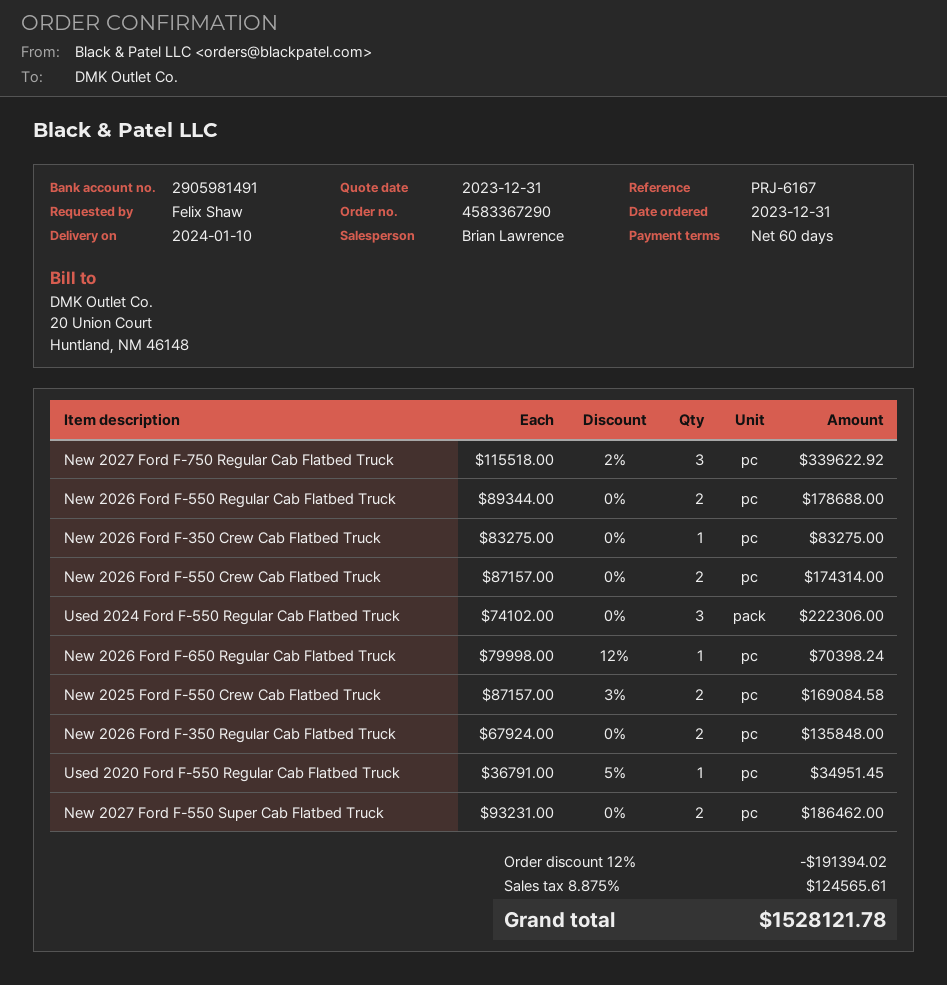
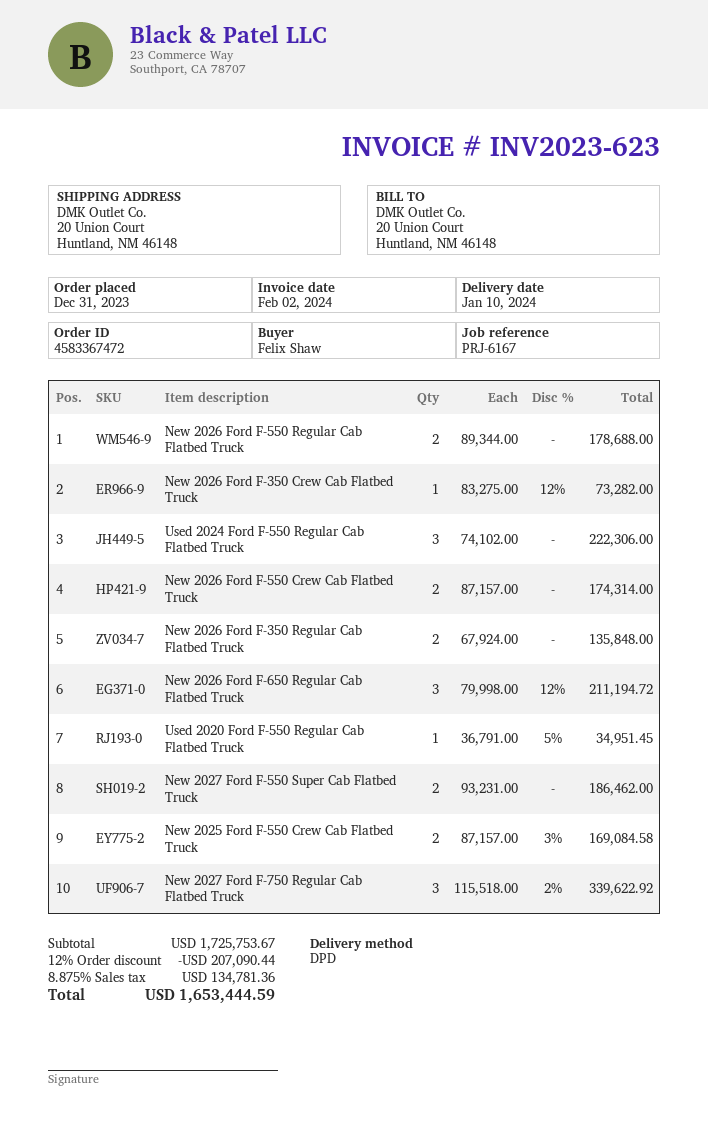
order number: 4583367290 -> 4583367472
New 2026 Ford F-350 Crew Cab Flatbed Truck: 1 x 83275.00 = 83275.00 -> 1 x 83275.00 - 12% = 73282.00
New 2026 Ford F-650 Regular Cab Flatbed Truck: 1 x 79998.00 - 12% = 70398.24 -> 3 x 79998.00 - 12% = 211194.72
discount: 12% = 191394.02 -> 12% = 207090.44
tax: 8.875% = 124565.61 -> 8.875% = 134781.36
total: 1528121.78 -> 1653444.59

